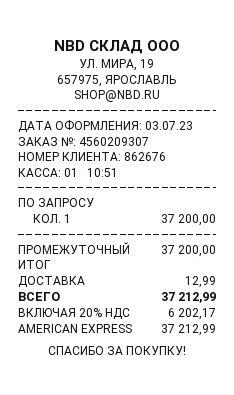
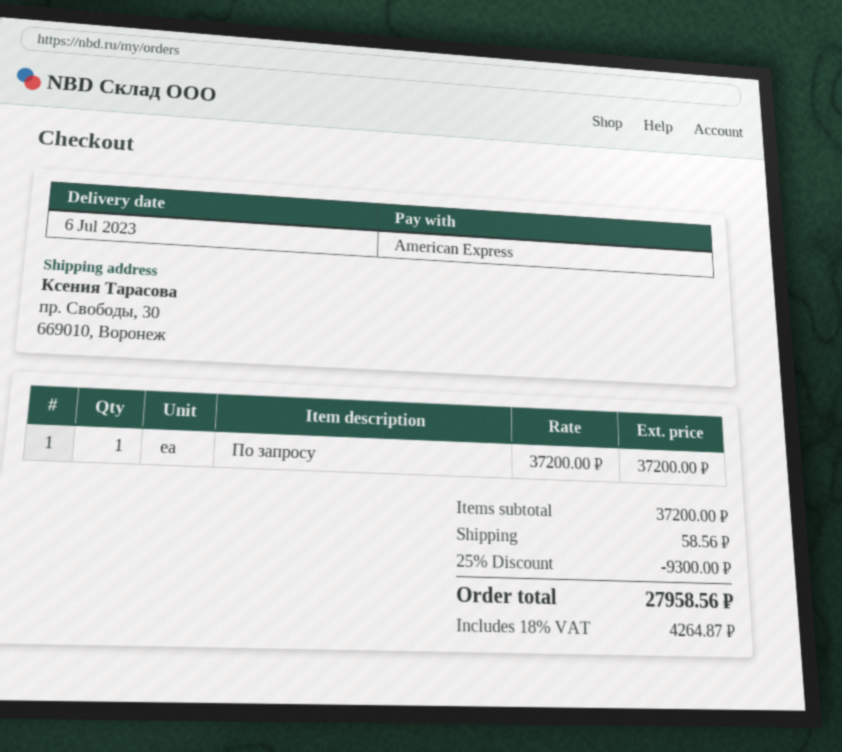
discount: none -> 25% = 9300.00
shipping: 12.99 -> 58.56
tax: 20% = 6202.17 -> 18% = 4264.87
total: 37212.99 -> 27958.56

